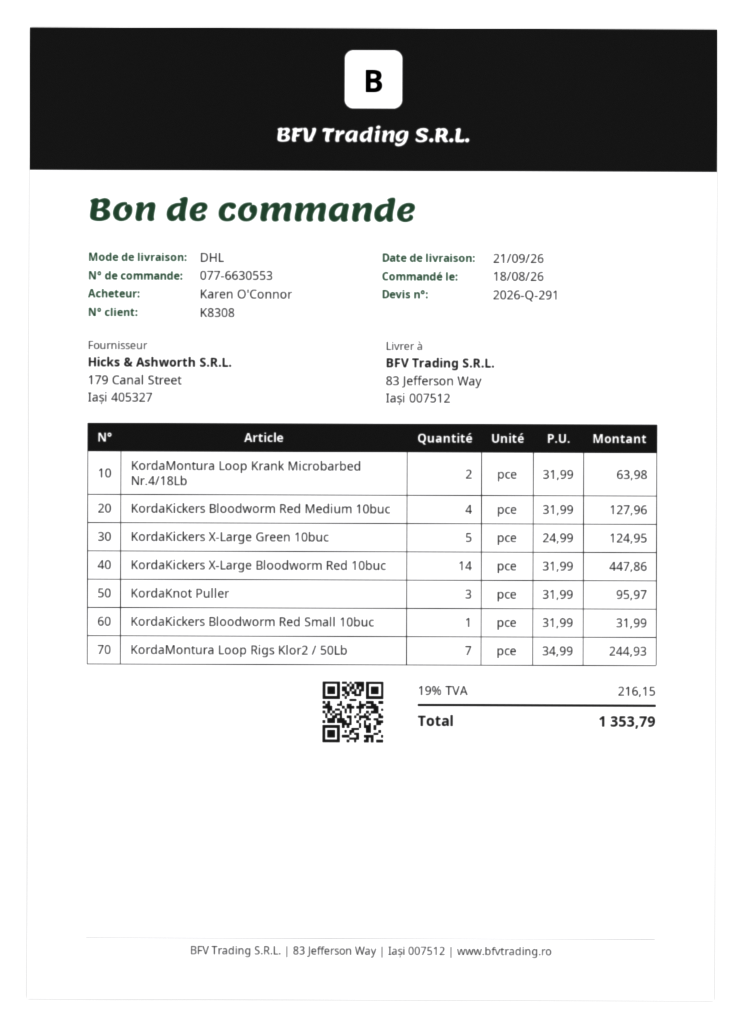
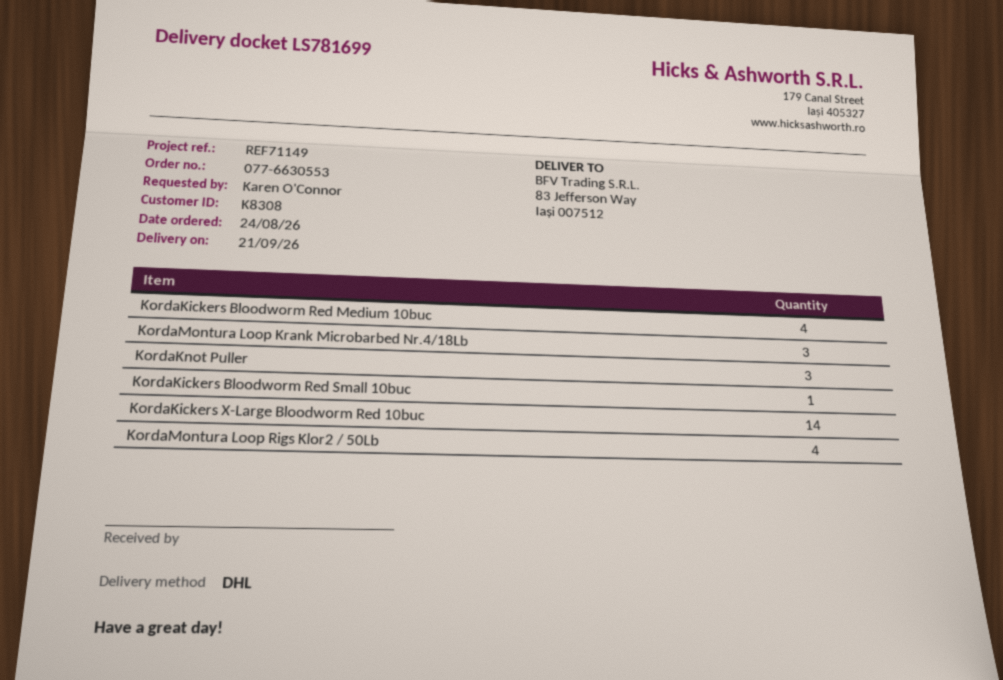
order date: 2026-08-18 -> 2026-08-24
KordaMontura Loop Krank Microbarbed Nr.4/18Lb: 2 -> 3
KordaKickers X-Large Green 10buc: 5 -> none
KordaMontura Loop Rigs Klor2 / 50Lb: 7 -> 4

